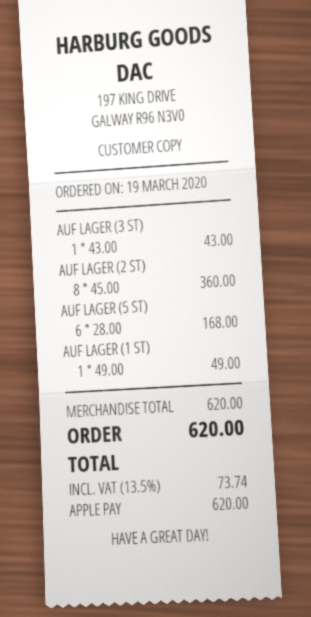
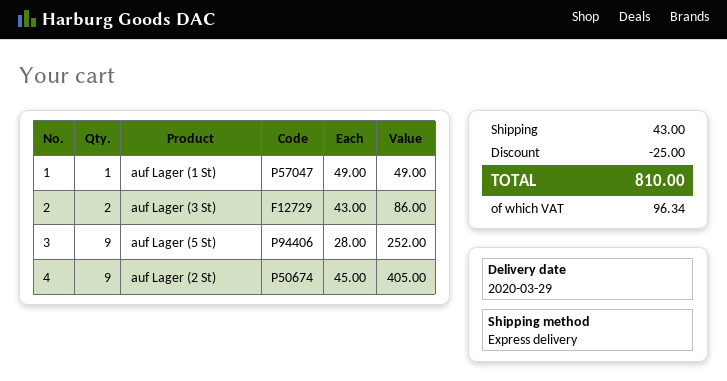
AUF LAGER (3 ST): 1 x 43.00 = 43.00 -> 2 x 43.00 = 86.00
AUF LAGER (2 ST): 8 x 45.00 = 360.00 -> 9 x 45.00 = 405.00
AUF LAGER (5 ST): 6 x 28.00 = 168.00 -> 9 x 28.00 = 252.00
discount: none -> 25.00
shipping: none -> 43.00
tax: 73.74 -> 96.34
total: 620.00 -> 810.00

